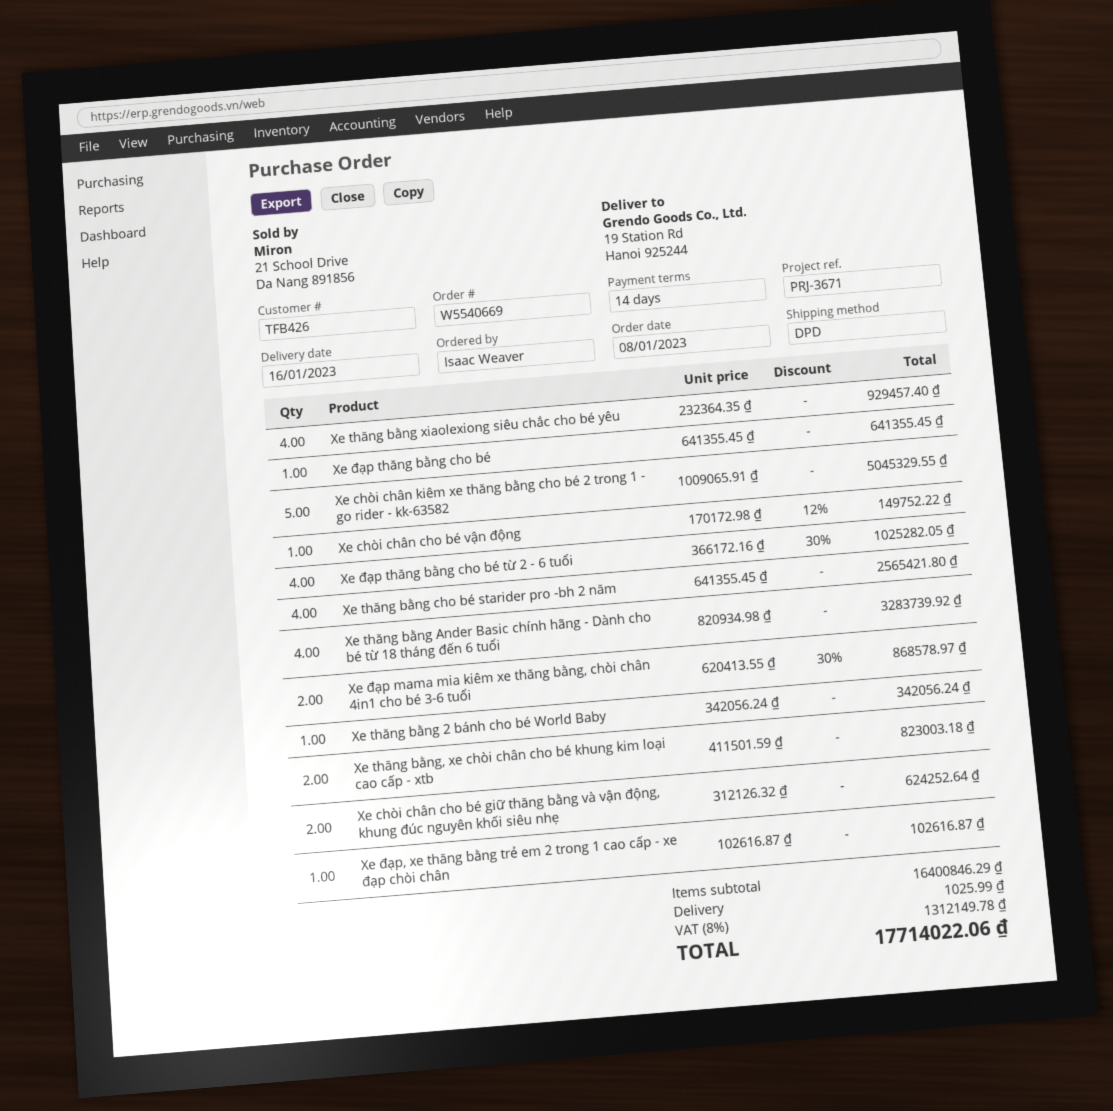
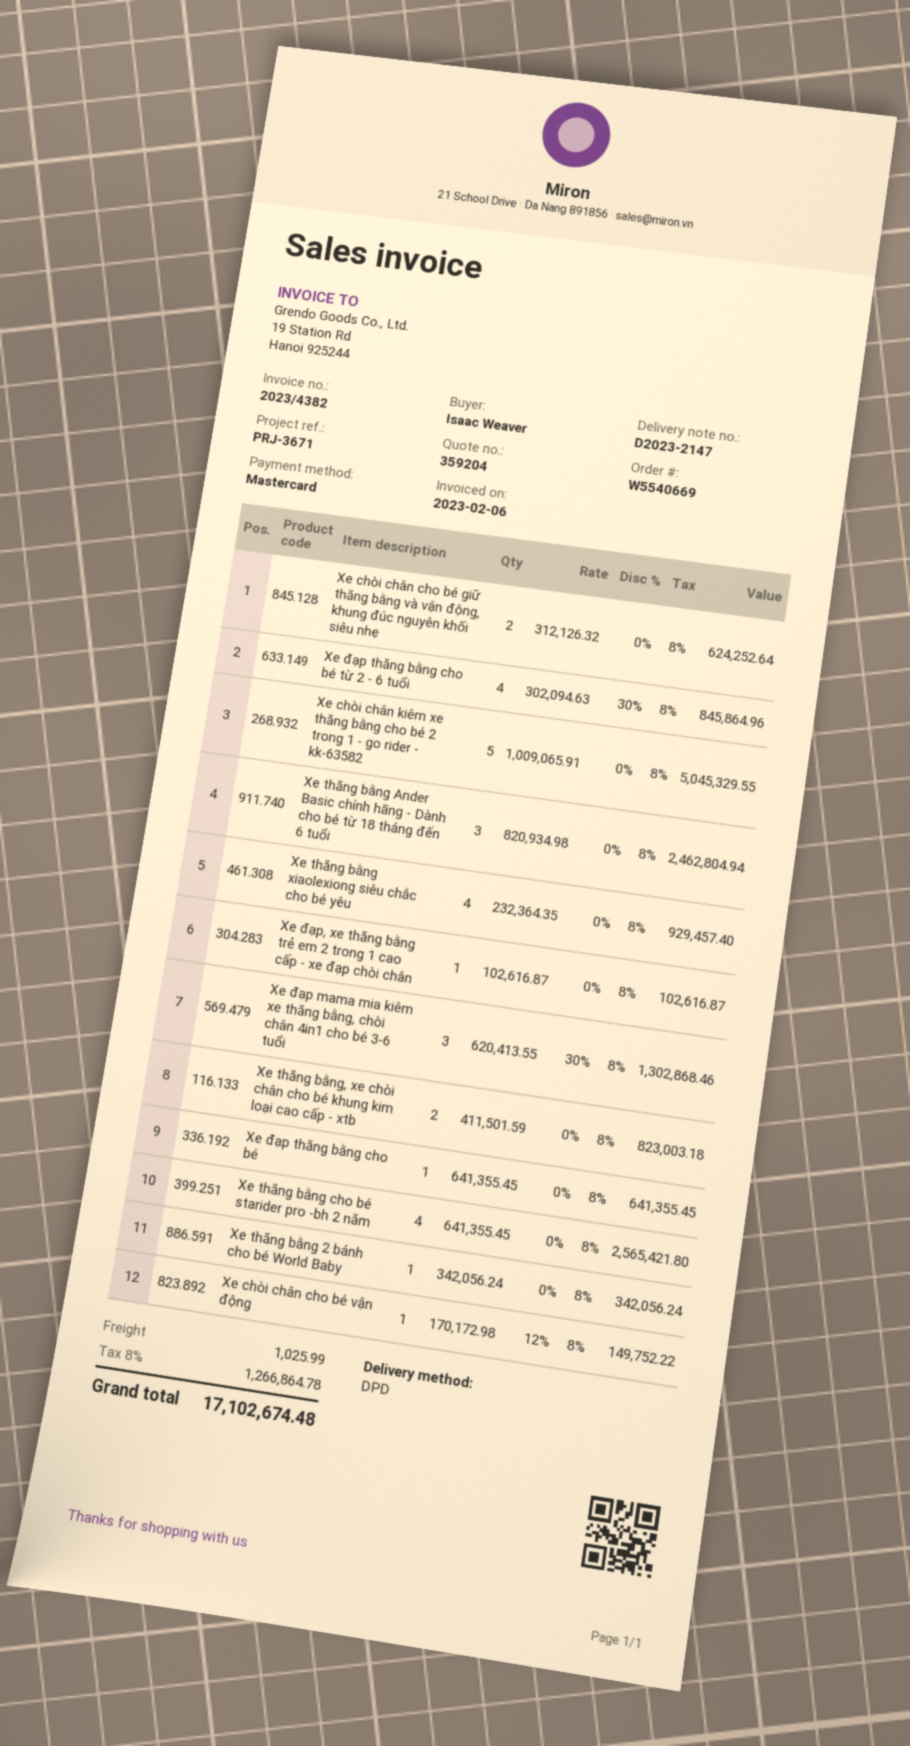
Xe đạp thăng bằng cho bé từ 2 - 6 tuổi: 4 x 366172.16 - 30% = 1025282.05 -> 4 x 302094.63 - 30% = 845864.96
Xe thăng bằng Ander Basic chính hãng - Dành cho bé từ 18 tháng đến 6 tuổi: 4 x 820934.98 = 3283739.92 -> 3 x 820934.98 = 2462804.94
Xe đạp mama mia kiêm xe thăng bằng, chòi chân 4in1 cho bé 3-6 tuổi: 2 x 620413.55 - 30% = 868578.97 -> 3 x 620413.55 - 30% = 1302868.46
tax: 8% = 1312149.78 -> 8% = 1266864.78
total: 17714022.06 -> 17102674.48

